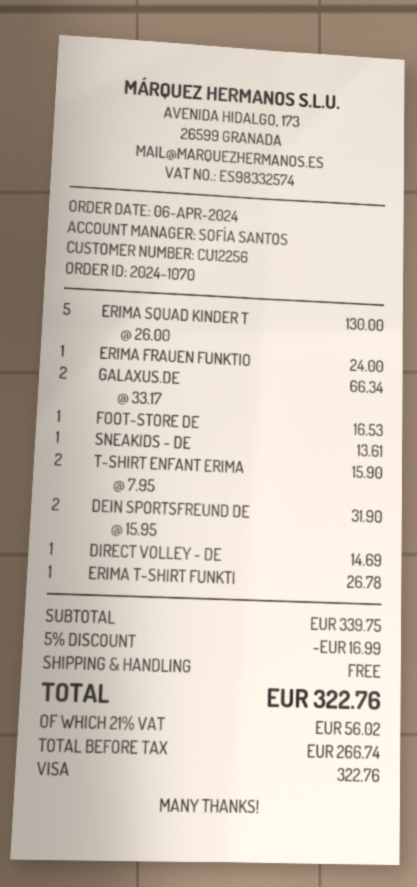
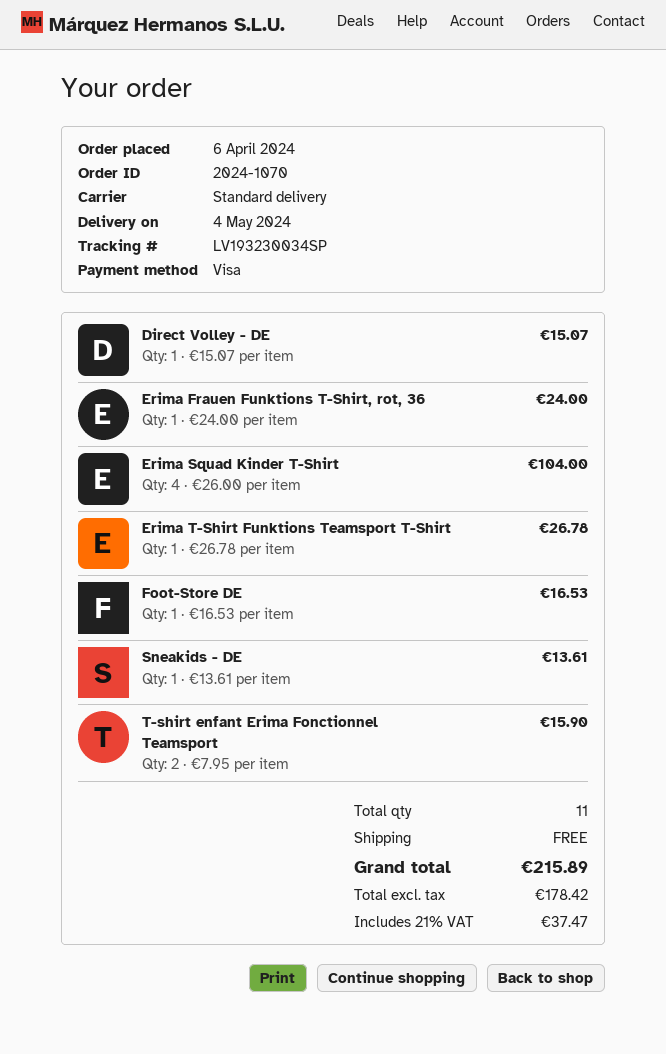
ERIMA SQUAD KINDER T: 5 x 26.00 = 130.00 -> 4 x 26.00 = 104.00
GALAXUS.DE: 2 x 33.17 = 66.34 -> none
DEIN SPORTSFREUND DE: 2 x 15.95 = 31.90 -> none
DIRECT VOLLEY - DE: 1 x 14.69 = 14.69 -> 1 x 15.07 = 15.07
discount: 5% = 16.99 -> none
net: 266.74 -> 178.42
tax: 21% = 56.02 -> 21% = 37.47
total: 322.76 -> 215.89

